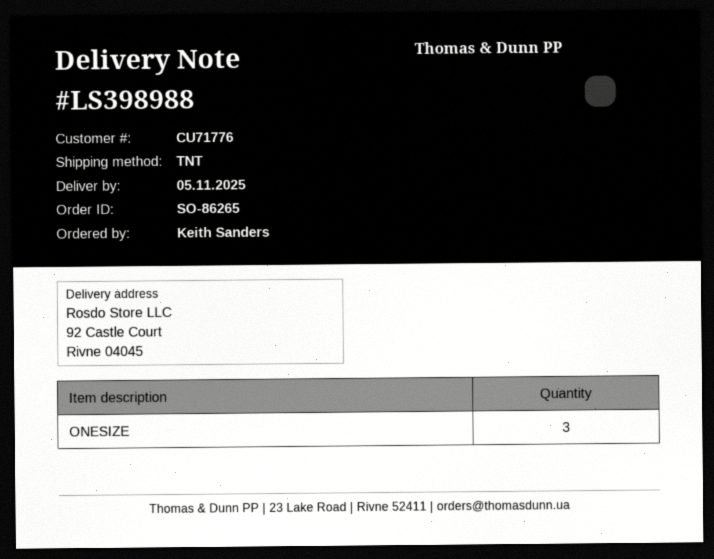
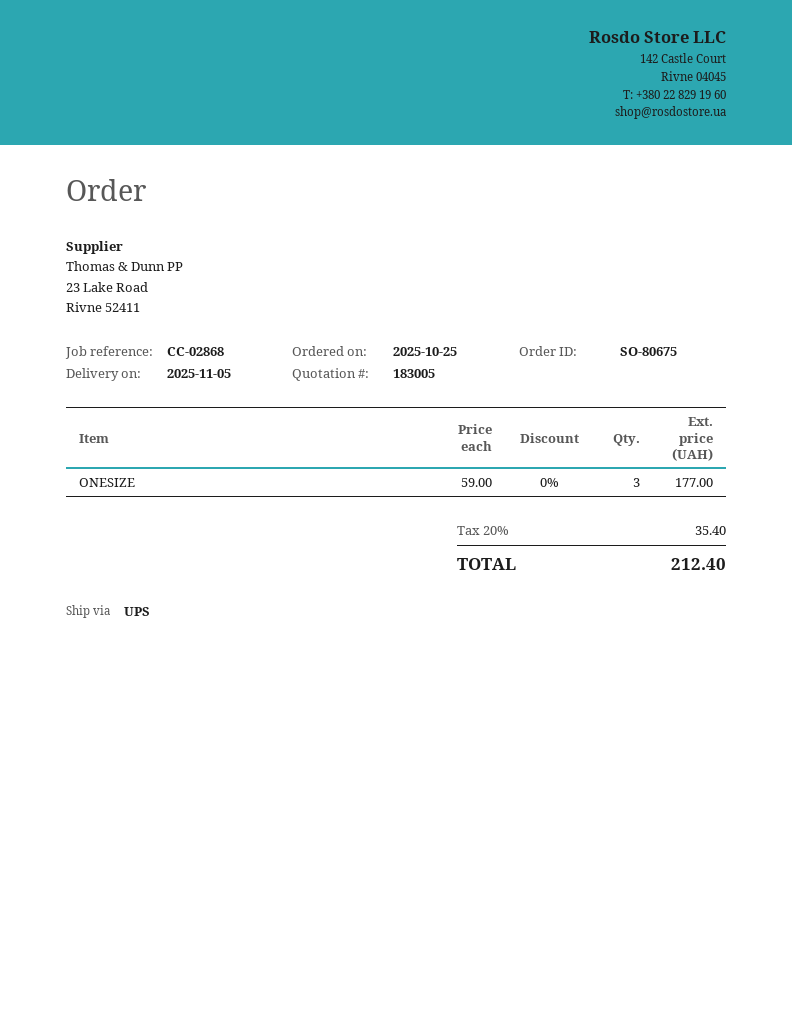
order number: SO-86265 -> SO-80675
shipping method: TNT -> UPS

